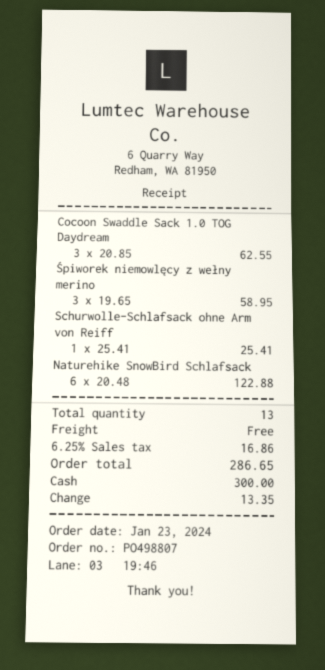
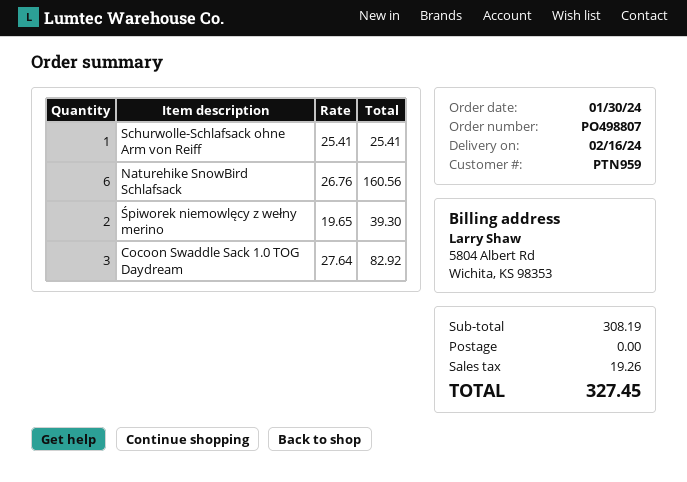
order date: 2024-01-23 -> 2024-01-30
Cocoon Swaddle Sack 1.0 TOG Daydream: 3 x 20.85 = 62.55 -> 3 x 27.64 = 82.92
Śpiworek niemowlęcy z wełny merino: 3 x 19.65 = 58.95 -> 2 x 19.65 = 39.30
Naturehike SnowBird Schlafsack: 6 x 20.48 = 122.88 -> 6 x 26.76 = 160.56
tax: 16.86 -> 19.26
total: 286.65 -> 327.45

